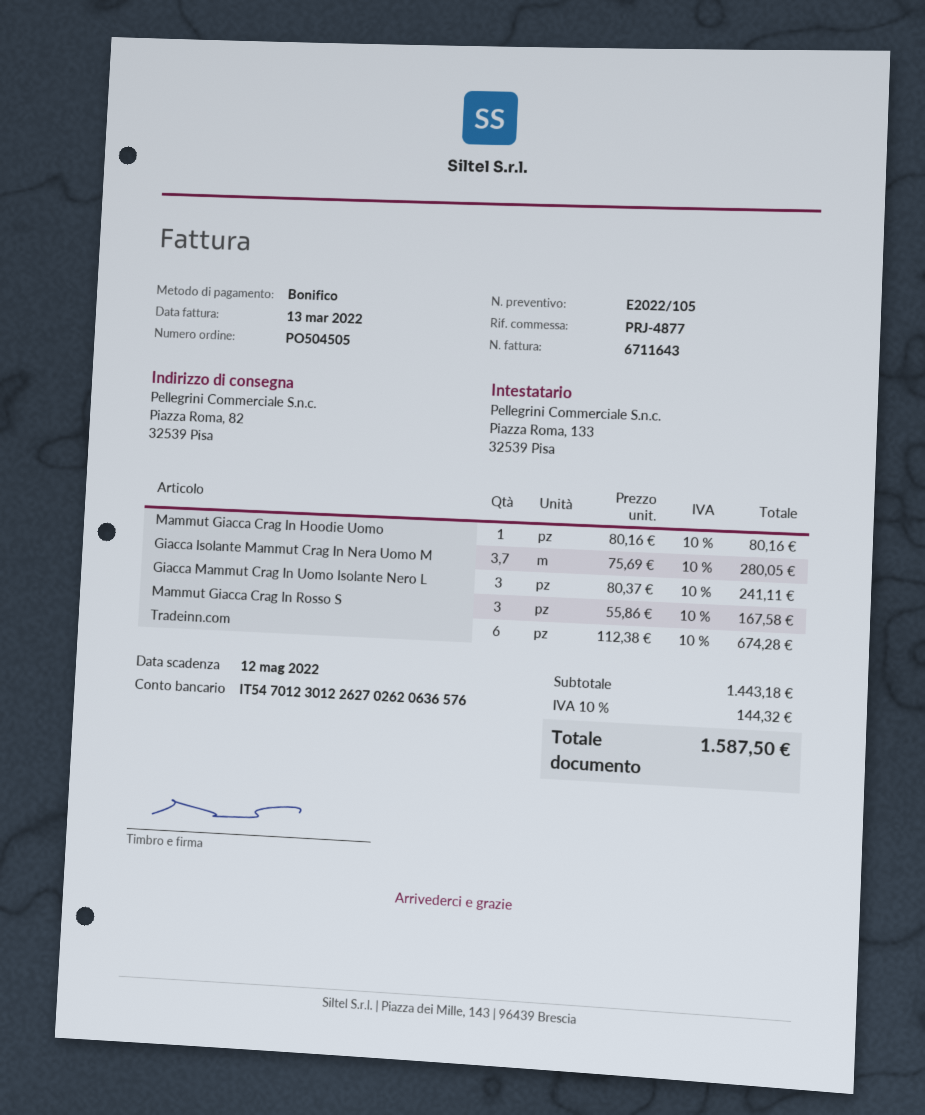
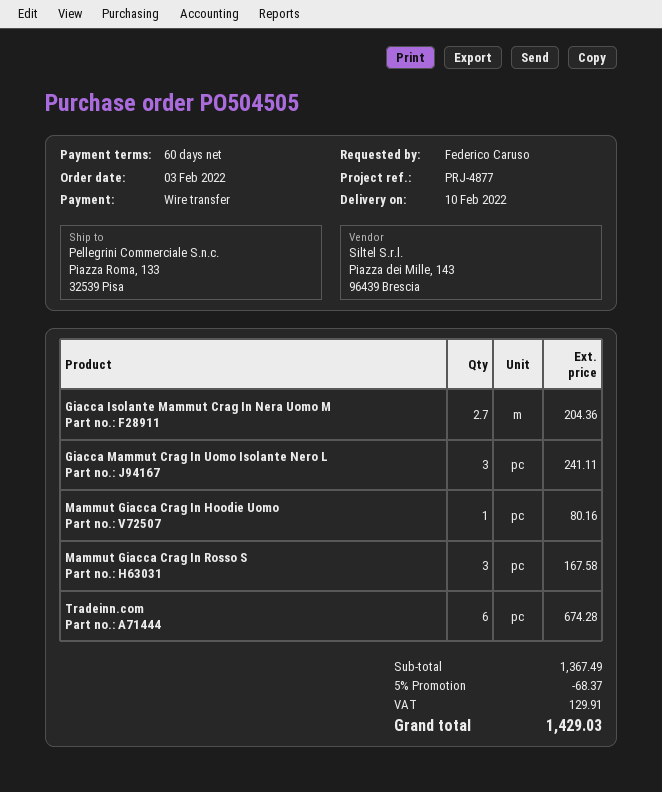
ship to: Piazza Roma, 82, 32539 Pisa -> Piazza Roma, 133, 32539 Pisa
Giacca Isolante Mammut Crag In Nera Uomo M: 3.7 for 280.05 -> 2.7 for 204.36
subtotal: 1443.18 -> 1367.49
discount: none -> 5% = 68.37
tax: 144.32 -> 129.91
total: 1587.50 -> 1429.03

